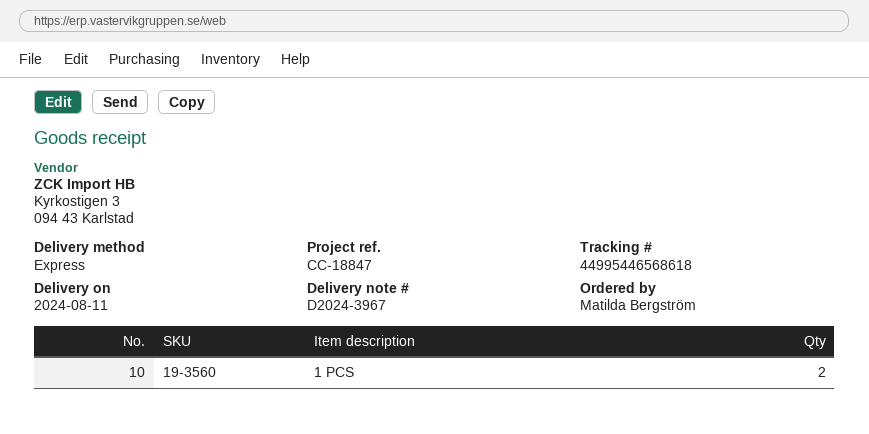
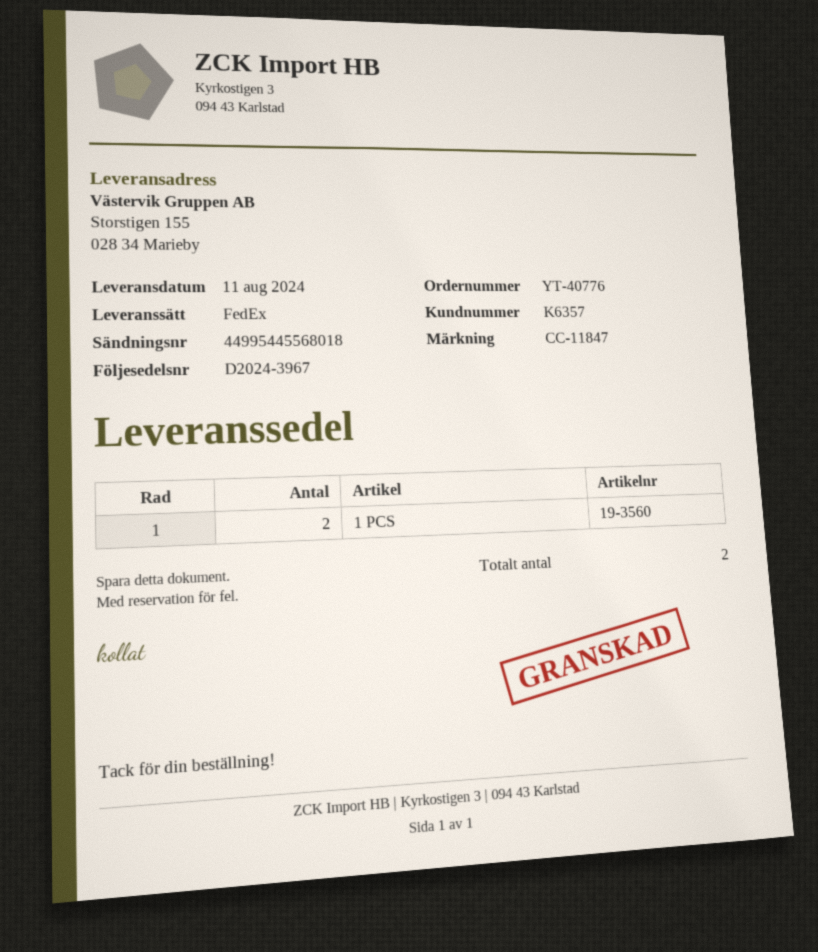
reference: CC-18847 -> CC-11847
shipping method: express -> FedEx
tracking number: 44995446568618 -> 44995445568018

